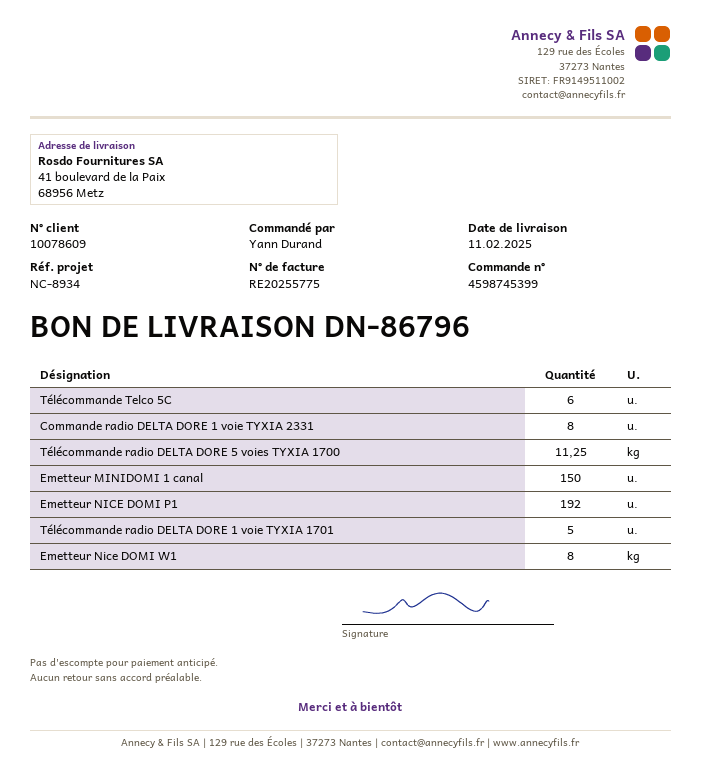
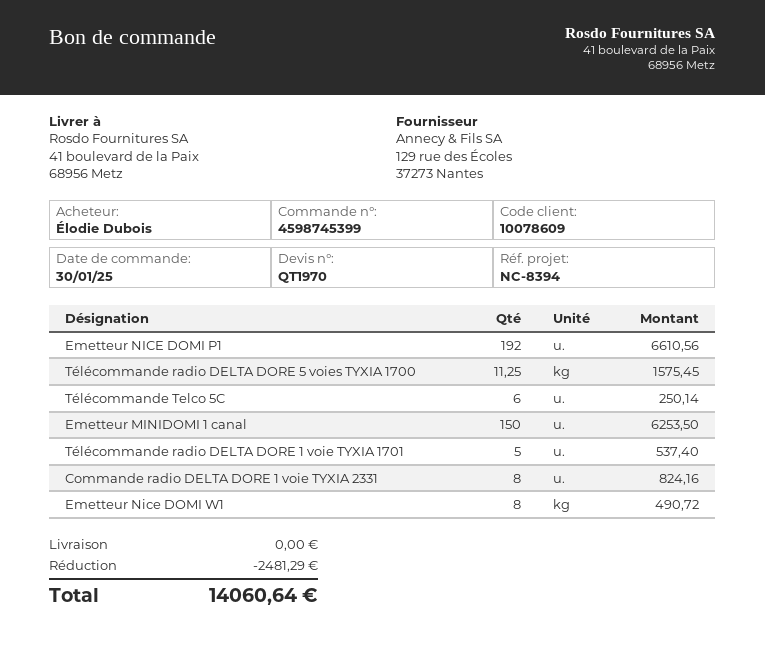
reference: NC-8934 -> NC-8394
ordered by: Yann Durand -> Élodie Dubois

